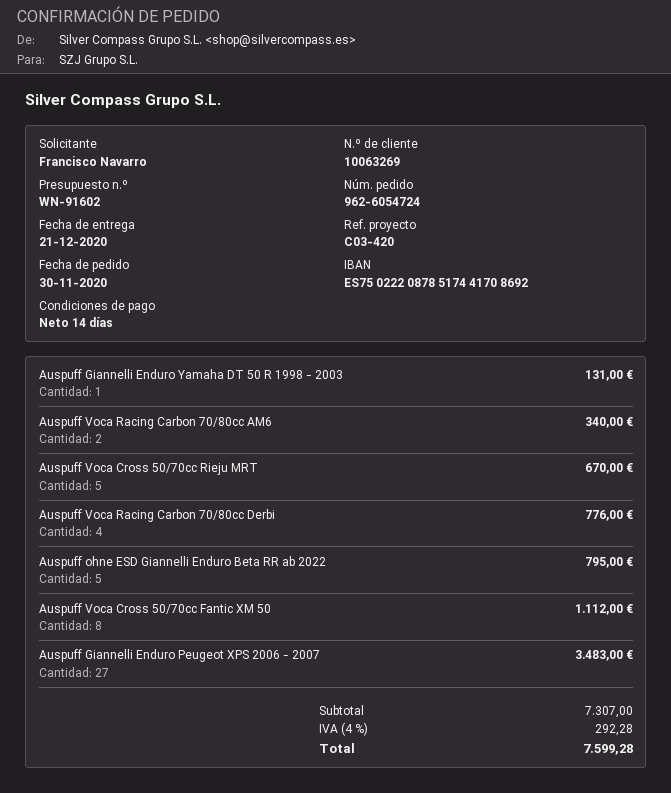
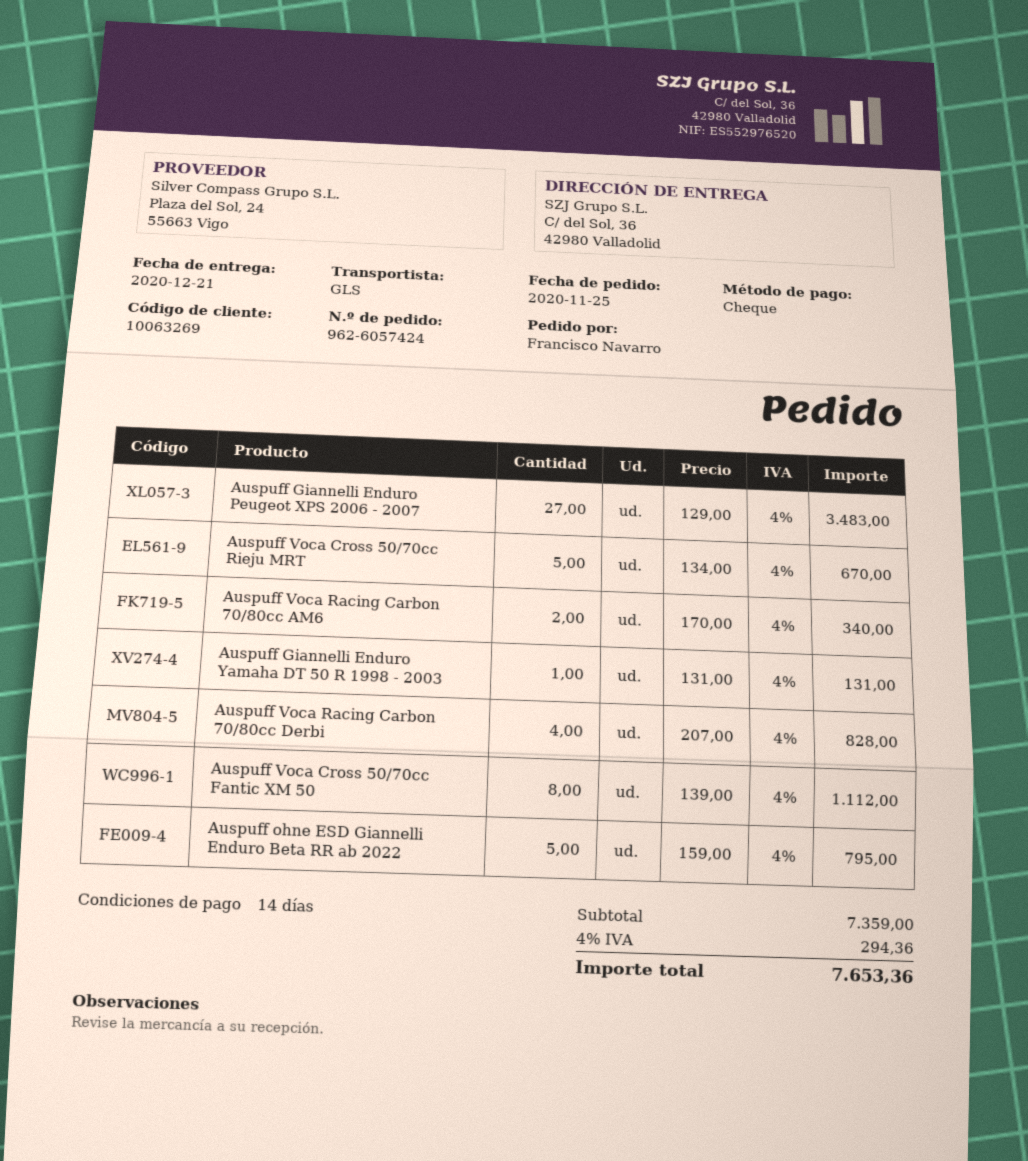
order number: 962-6054724 -> 962-6057424
order date: 2020-11-30 -> 2020-11-25
Auspuff Voca Racing Carbon 70/80cc Derbi: 4 for 776.00 -> 4 for 828.00
subtotal: 7307.00 -> 7359.00
tax: 4% = 292.28 -> 4% = 294.36
total: 7599.28 -> 7653.36

